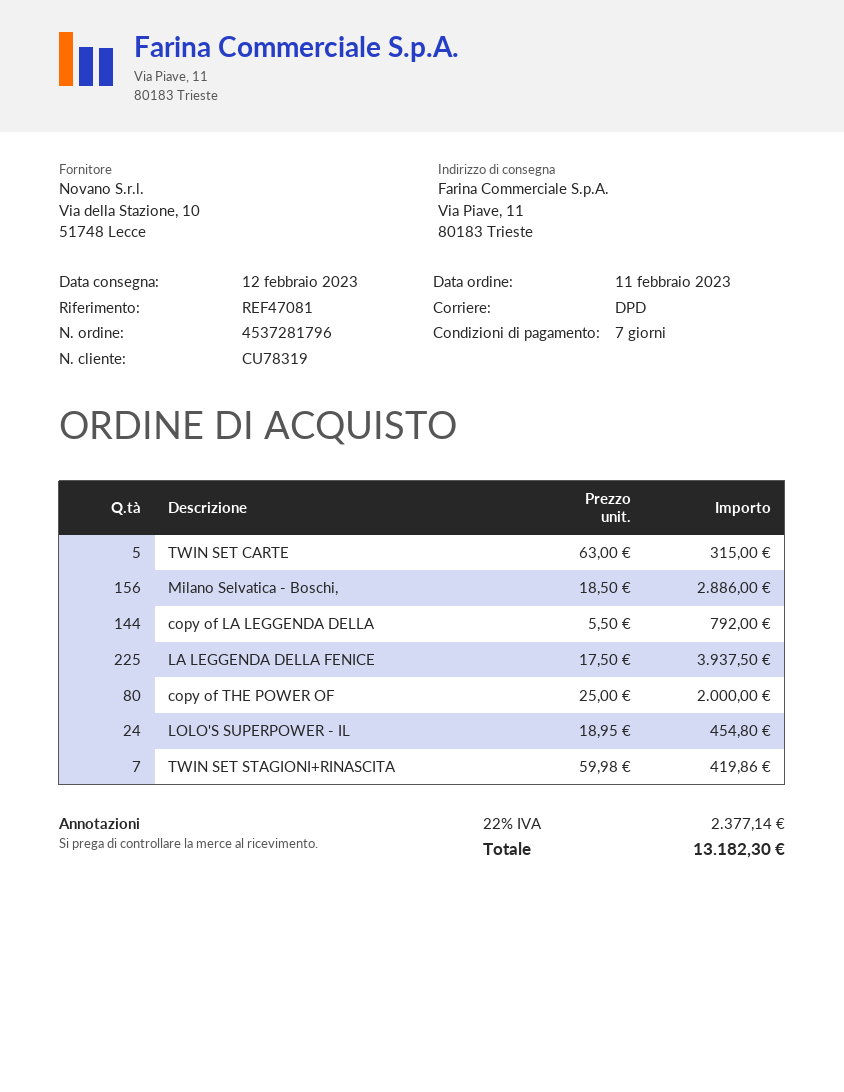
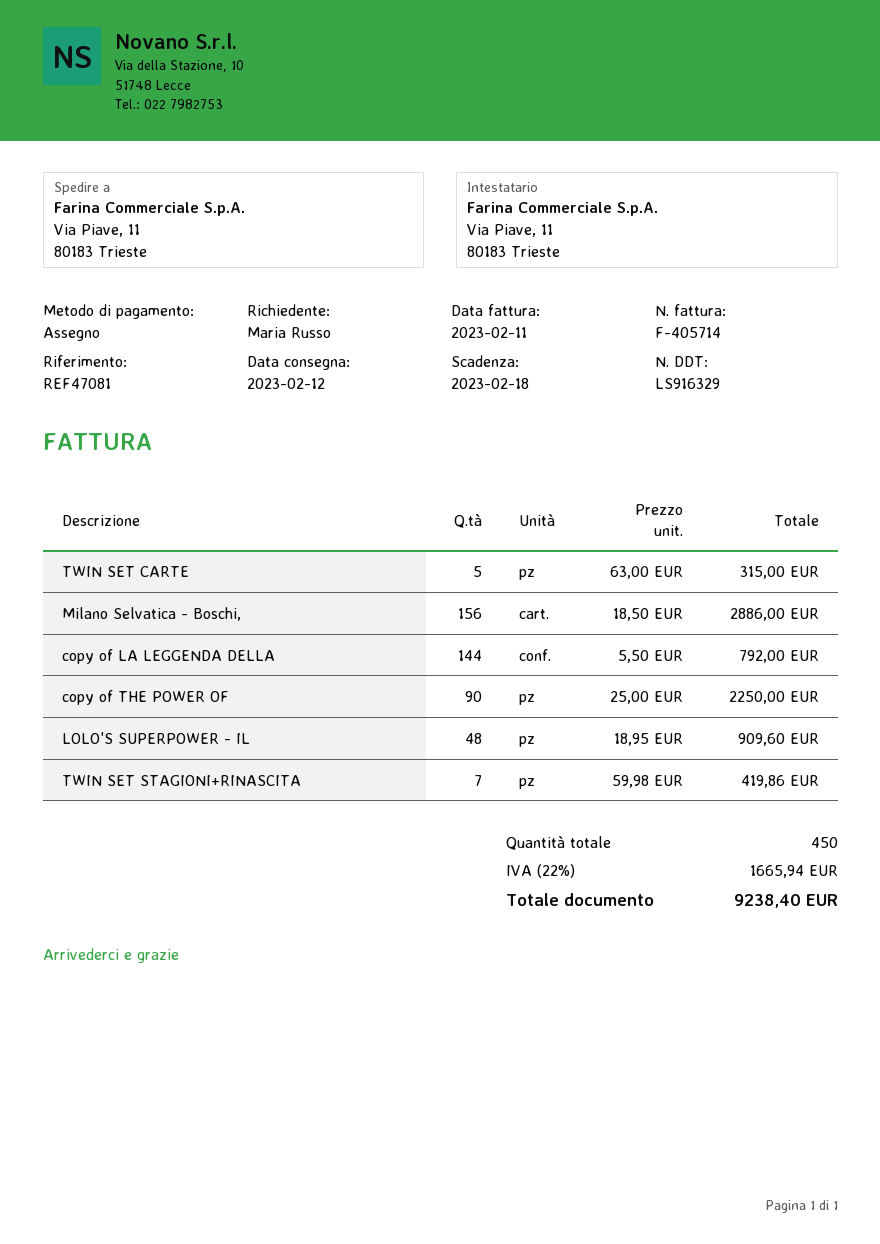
LA LEGGENDA DELLA FENICE: 225 x 17.50 = 3937.50 -> none
copy of THE POWER OF: 80 x 25.00 = 2000.00 -> 90 x 25.00 = 2250.00
LOLO'S SUPERPOWER - IL: 24 x 18.95 = 454.80 -> 48 x 18.95 = 909.60
tax: 22% = 2377.14 -> 22% = 1665.94
total: 13182.30 -> 9238.40

